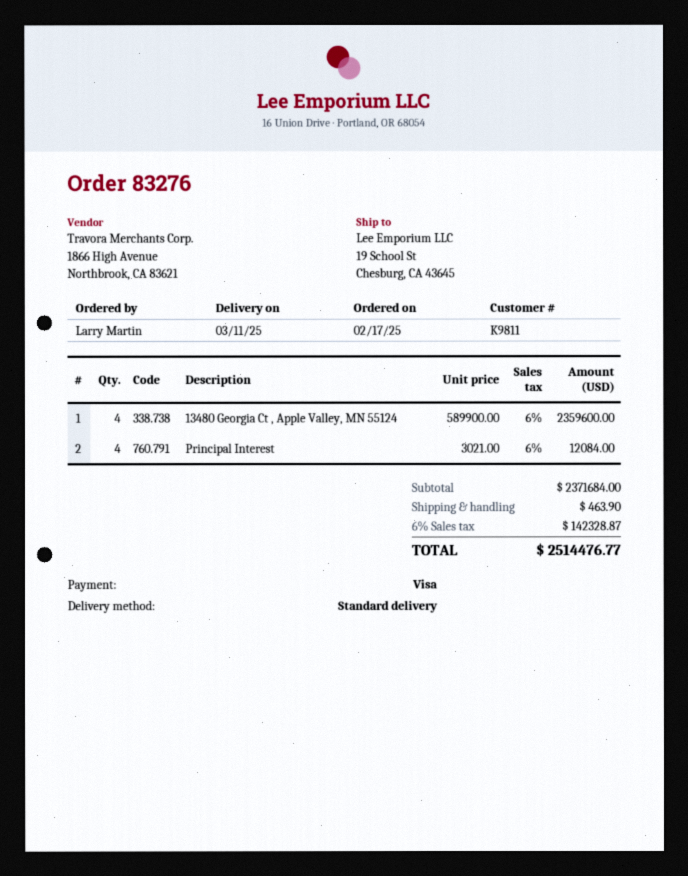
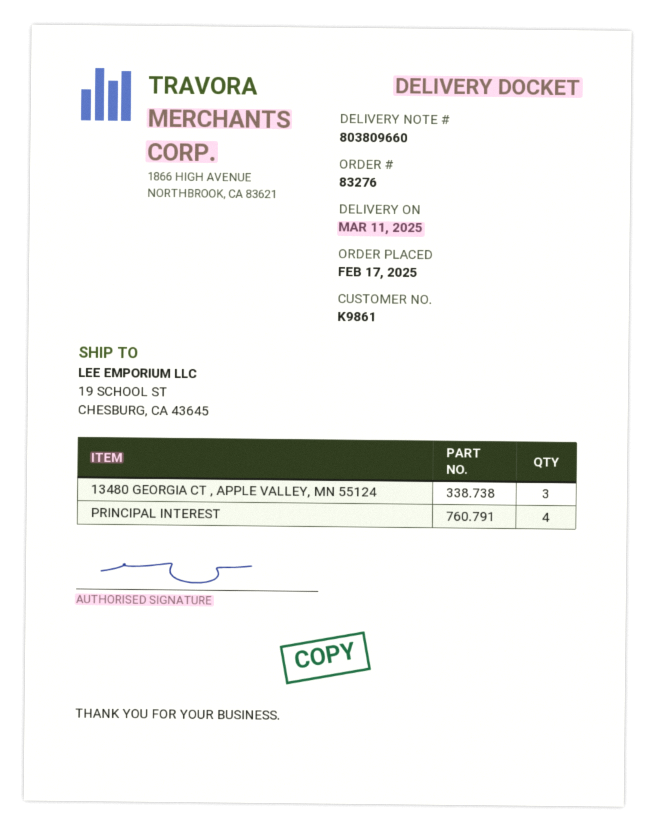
customer number: K9811 -> K9861
13480 Georgia Ct , Apple Valley, MN 55124: 4 -> 3

